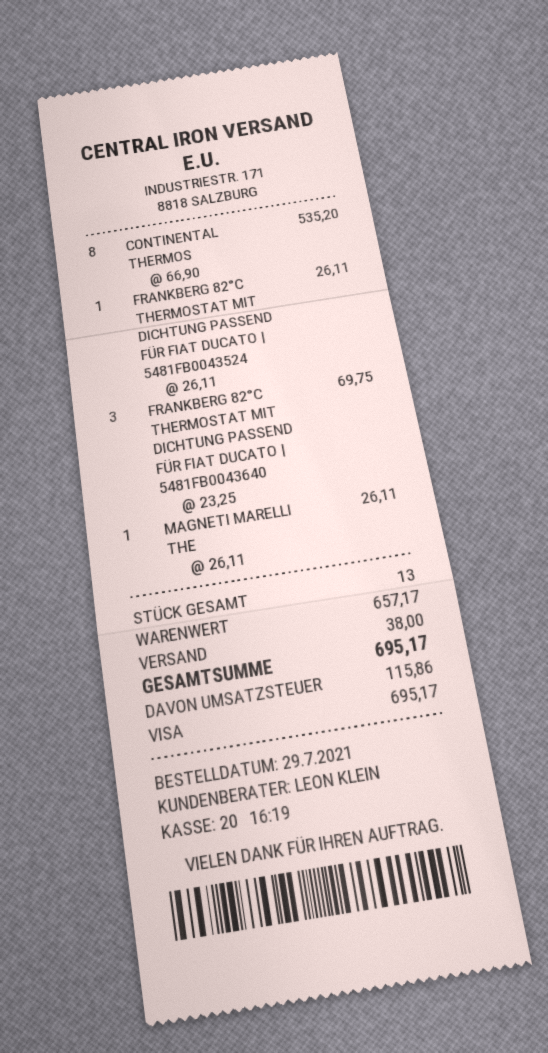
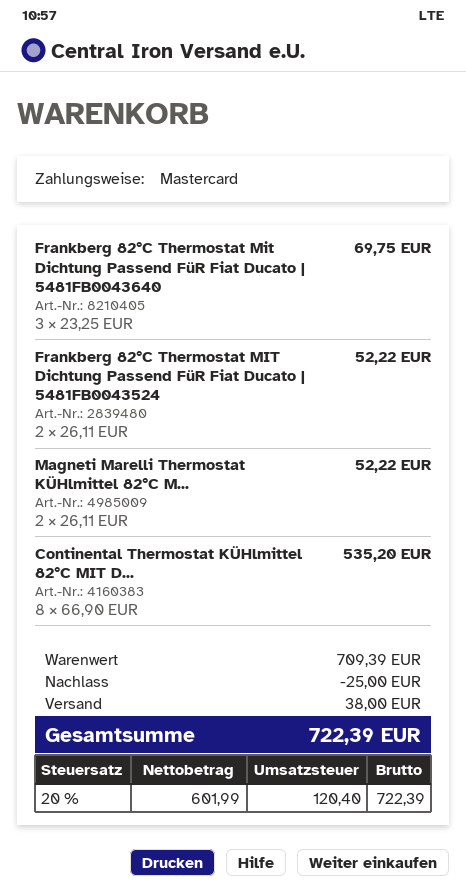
payment method: Visa -> Mastercard
FRANKBERG 82°C THERMOSTAT MIT DICHTUNG PASSEND FÜR FIAT DUCATO | 5481FB0043524: 1 x 26.11 = 26.11 -> 2 x 26.11 = 52.22
MAGNETI MARELLI THE: 1 x 26.11 = 26.11 -> 2 x 26.11 = 52.22
subtotal: 657.17 -> 709.39
discount: none -> 25.00
tax: 115.86 -> 120.40
total: 695.17 -> 722.39

